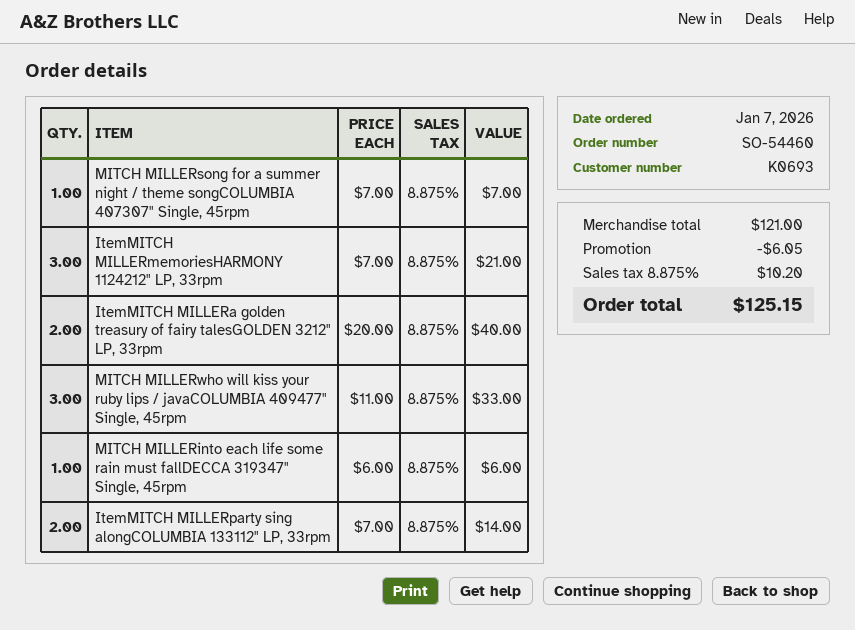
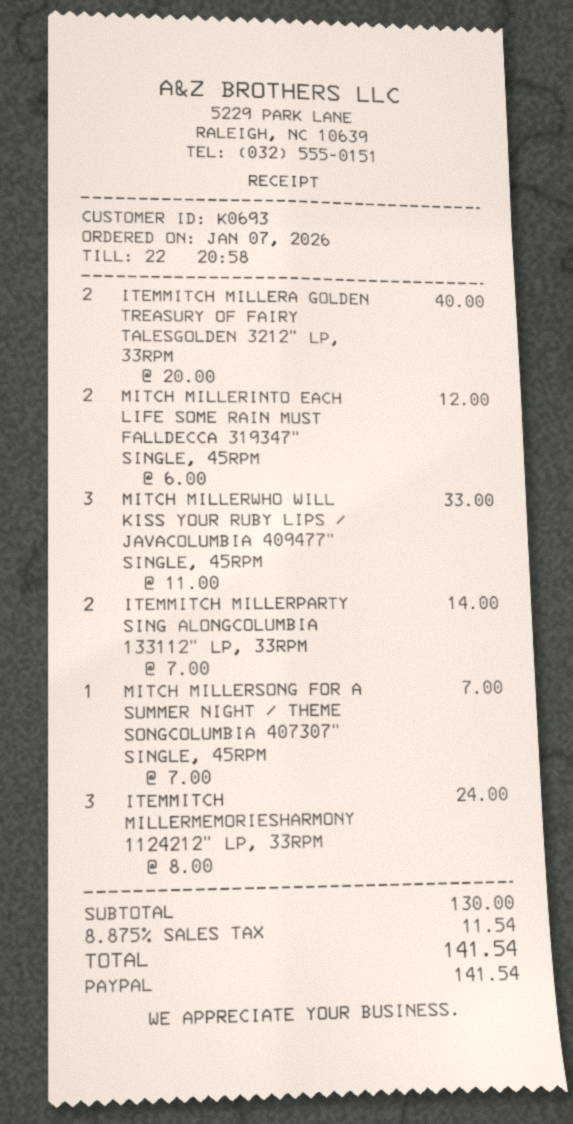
ItemMITCH MILLERmemoriesHARMONY 1124212" LP, 33rpm: 3 x 7.00 = 21.00 -> 3 x 8.00 = 24.00
MITCH MILLERinto each life some rain must fallDECCA 319347" Single, 45rpm: 1 x 6.00 = 6.00 -> 2 x 6.00 = 12.00
subtotal: 121.00 -> 130.00
discount: 6.05 -> none
tax: 8.875% = 10.20 -> 8.875% = 11.54
total: 125.15 -> 141.54

